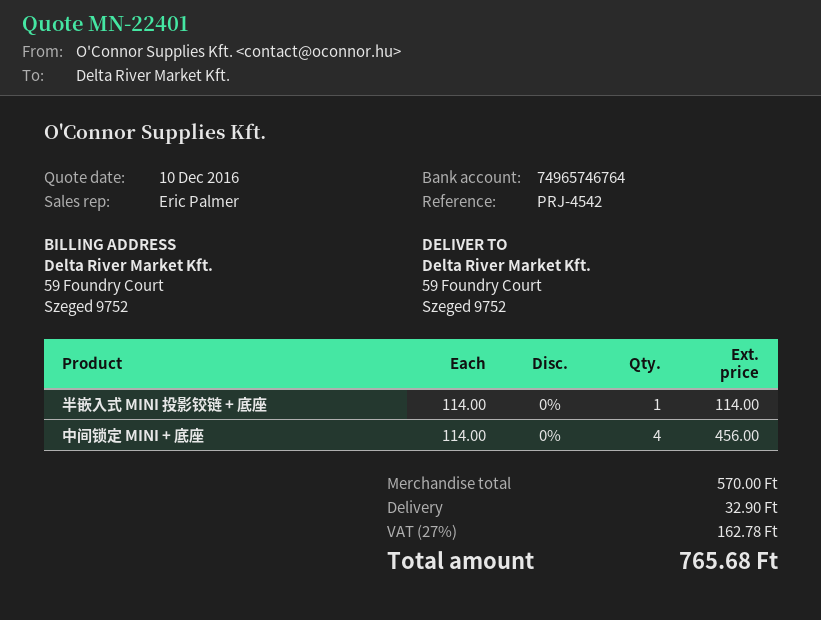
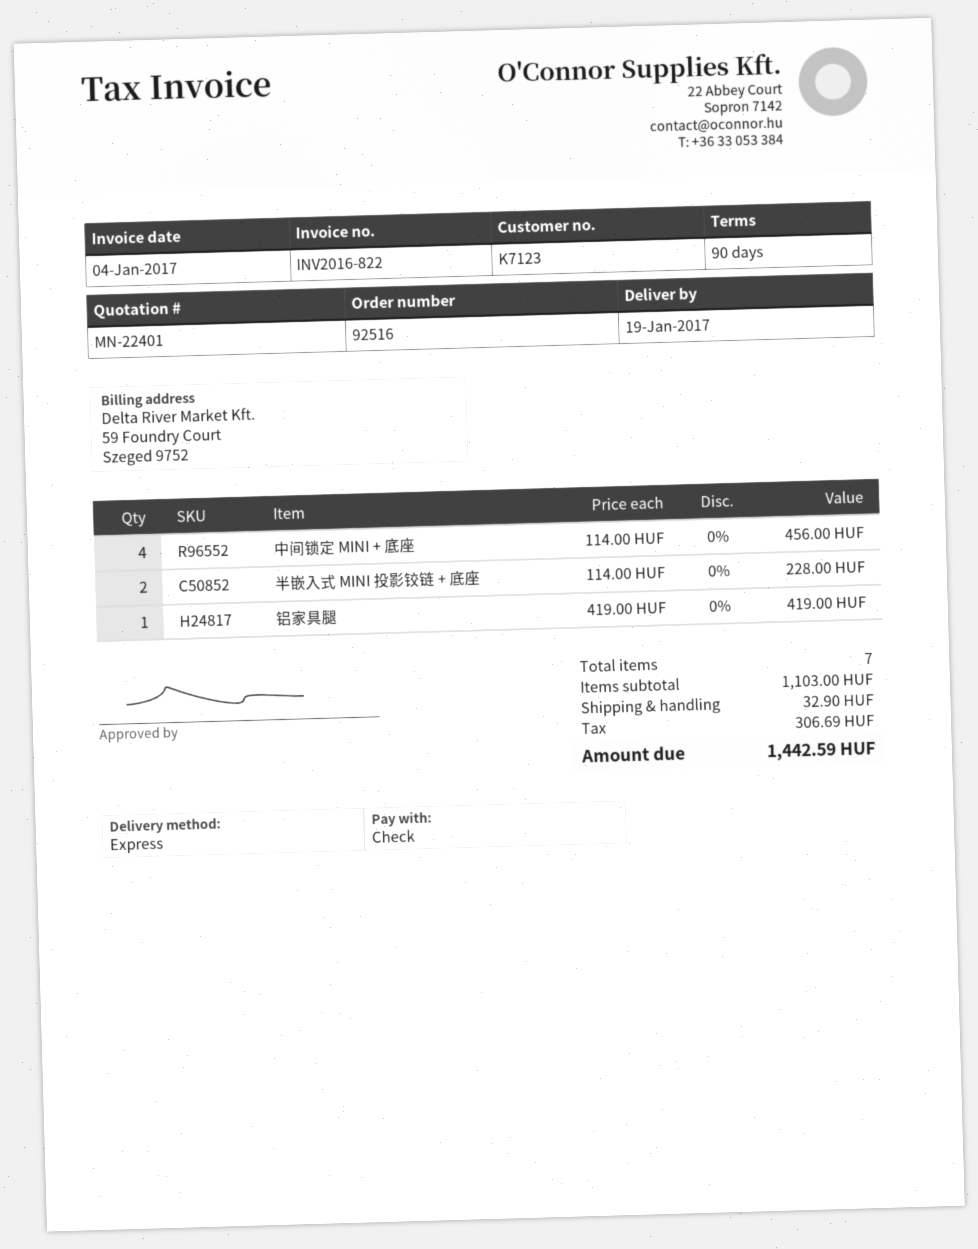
半嵌入式 MINI 投影铰链 + 底座: 1 x 114.00 = 114.00 -> 2 x 114.00 = 228.00
铝家具腿: none -> 1 x 419.00 = 419.00
subtotal: 570.00 -> 1103.00
tax: 162.78 -> 306.69
total: 765.68 -> 1442.59

